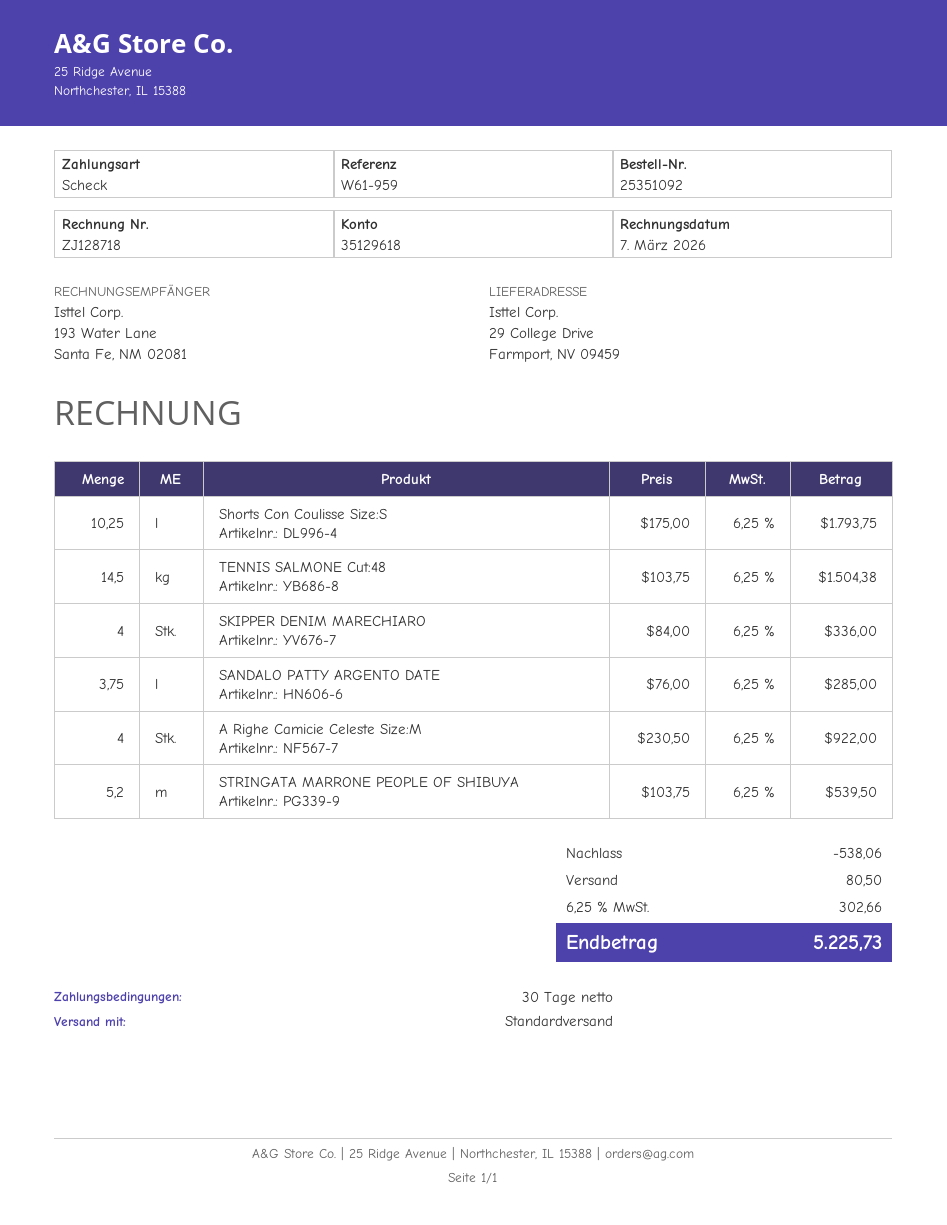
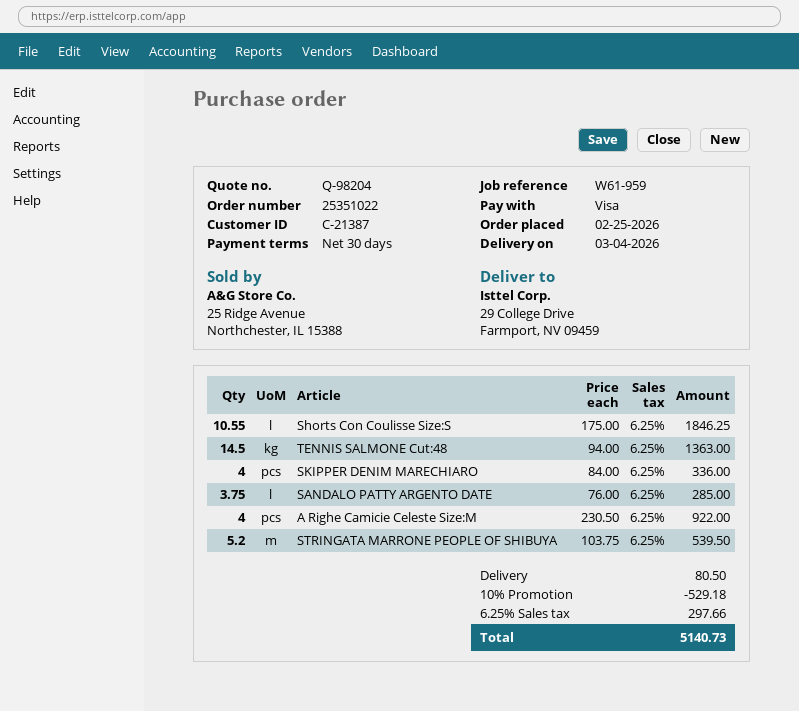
order number: 25351092 -> 25351022
payment method: cheque -> Visa
Shorts Con Coulisse Size:S: 10.25 x 175.00 = 1793.75 -> 10.55 x 175.00 = 1846.25
TENNIS SALMONE Cut:48: 14.5 x 103.75 = 1504.38 -> 14.5 x 94.00 = 1363.00
discount: 538.06 -> 529.18
tax: 6.25% = 302.66 -> 6.25% = 297.66
total: 5225.73 -> 5140.73

